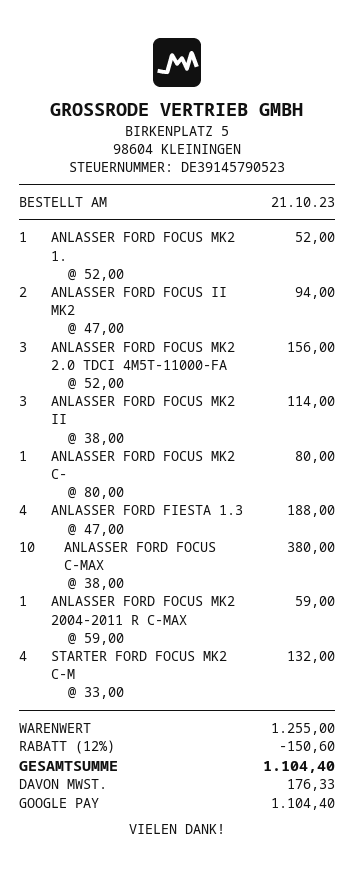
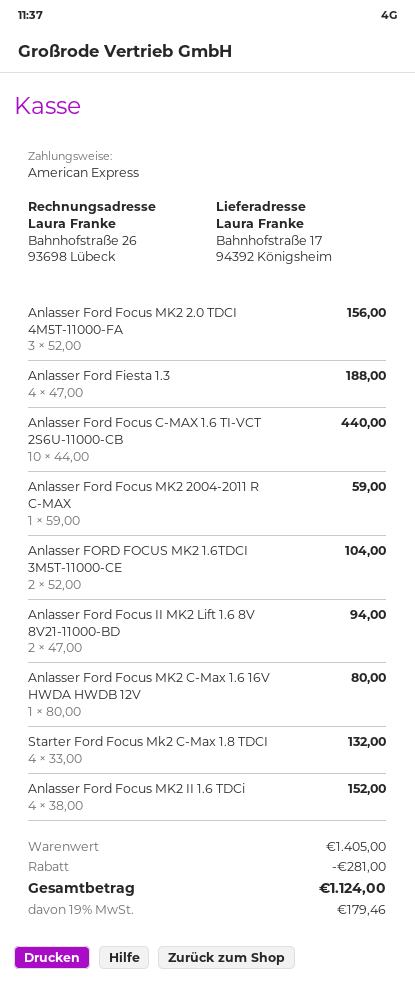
payment method: Google Pay -> American Express
ANLASSER FORD FOCUS MK2 1.: 1 x 52.00 = 52.00 -> 2 x 52.00 = 104.00
ANLASSER FORD FOCUS MK2 II: 3 x 38.00 = 114.00 -> 4 x 38.00 = 152.00
ANLASSER FORD FOCUS C-MAX: 10 x 38.00 = 380.00 -> 10 x 44.00 = 440.00
subtotal: 1255.00 -> 1405.00
discount: 150.60 -> 281.00
tax: 176.33 -> 179.46
total: 1104.40 -> 1124.00

